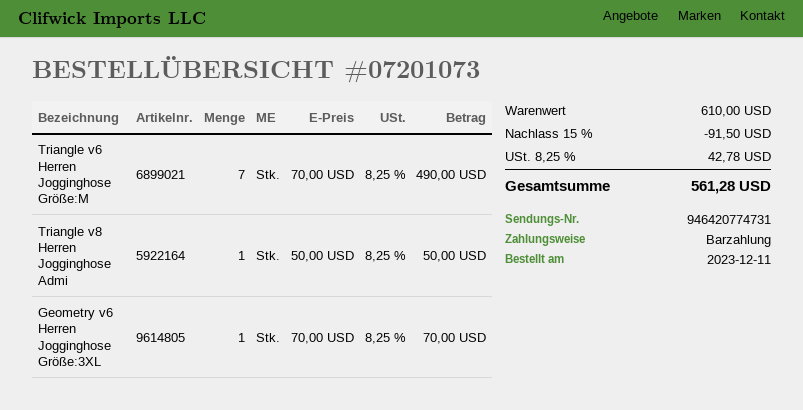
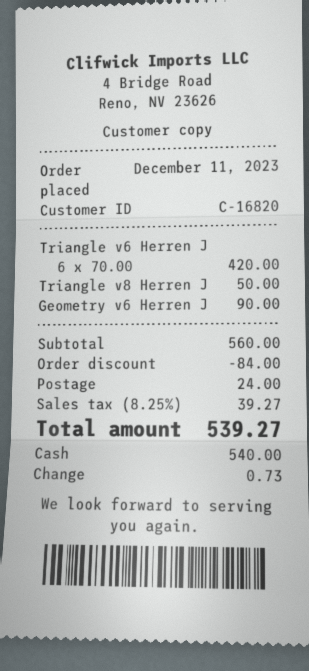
Triangle v6 Herren Jogginghose Größe:M: 7 x 70.00 = 490.00 -> 6 x 70.00 = 420.00
Geometry v6 Herren Jogginghose Größe:3XL: 1 x 70.00 = 70.00 -> 1 x 90.00 = 90.00
subtotal: 610.00 -> 560.00
discount: 91.50 -> 84.00
shipping: none -> 24.00
tax: 8.25% = 42.78 -> 8.25% = 39.27
total: 561.28 -> 539.27

